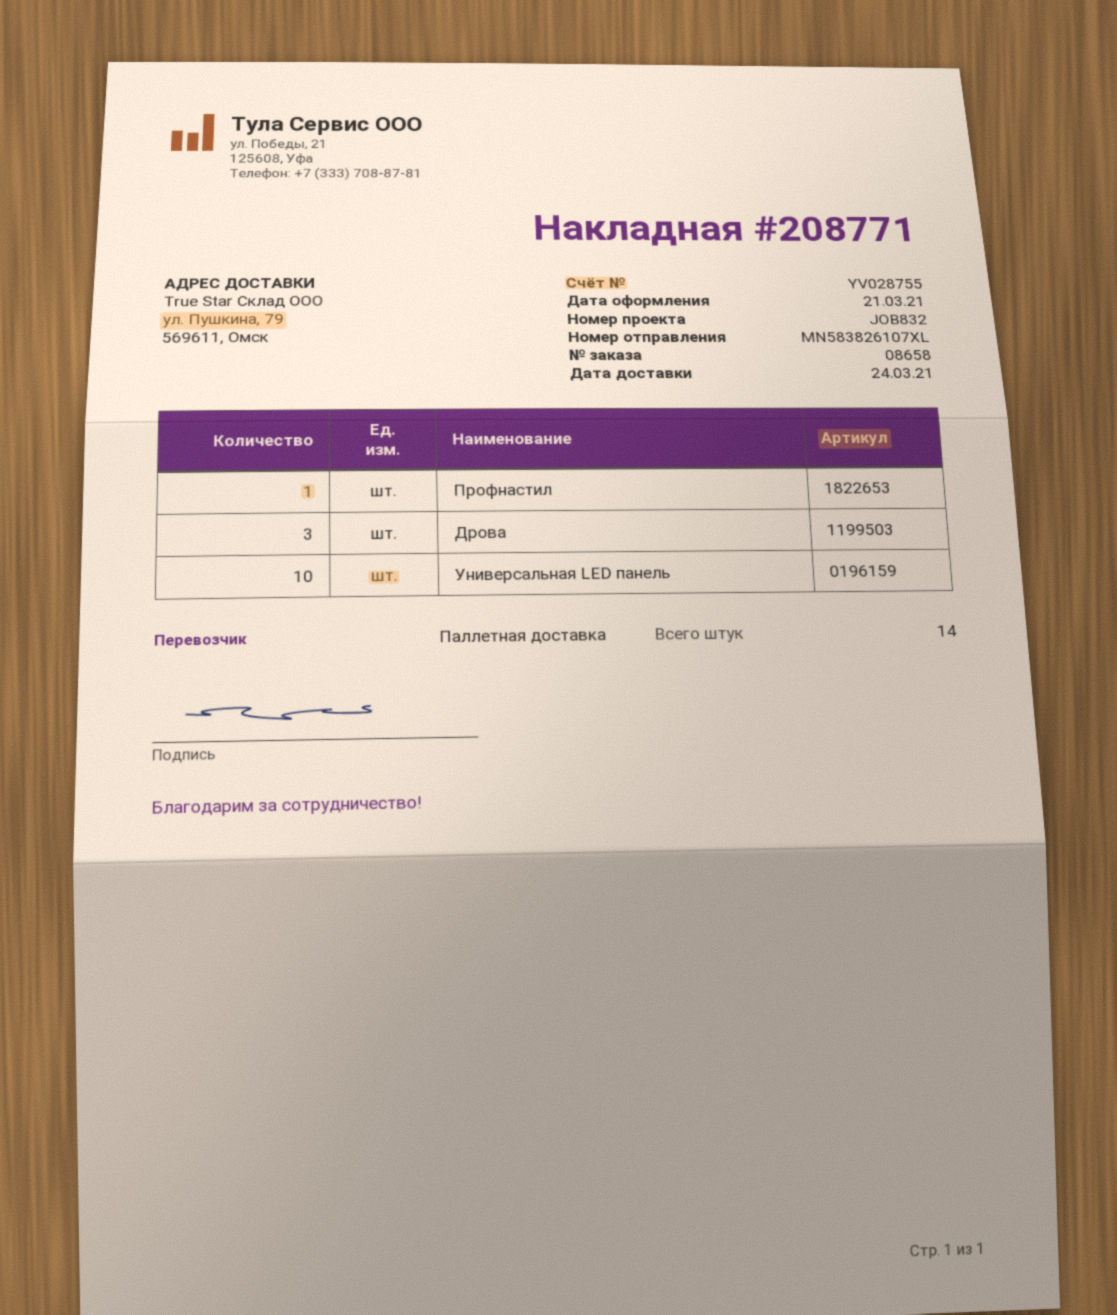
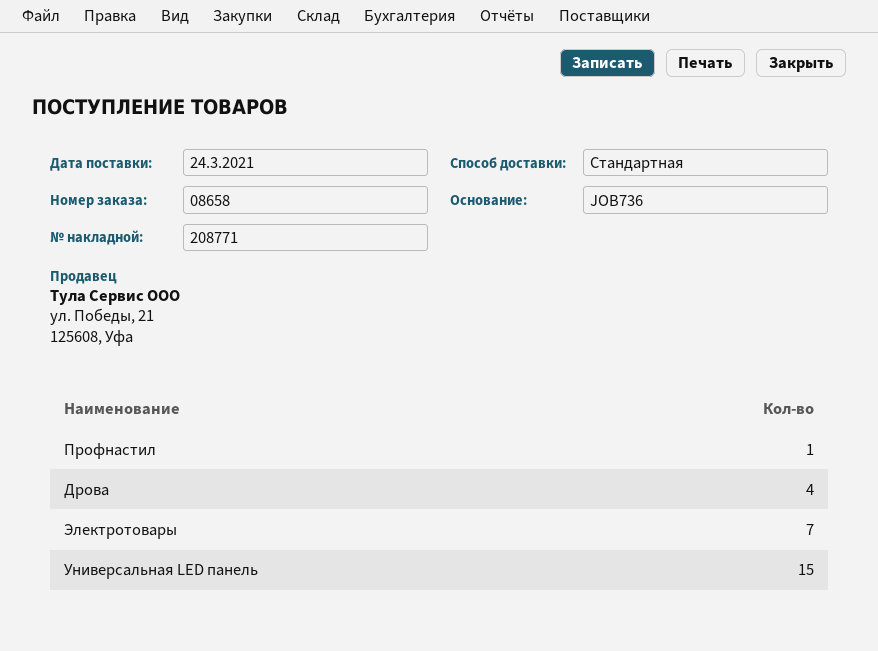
reference: JOB832 -> JOB736
shipping method: pallet freight -> standard
Дрова: 3 -> 4
Универсальная LED панель: 10 -> 15
Электротовары: none -> 7

